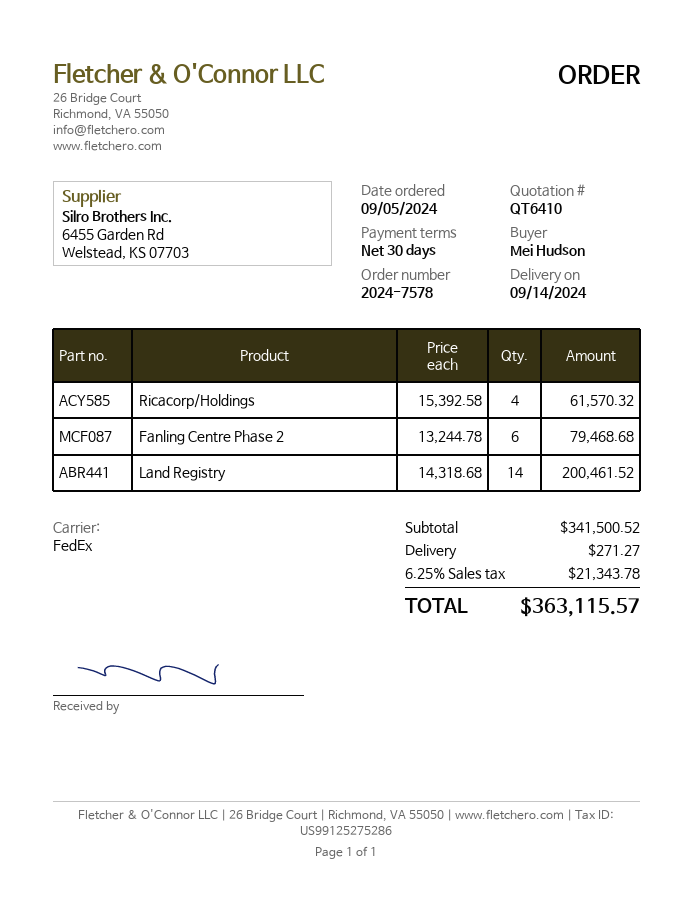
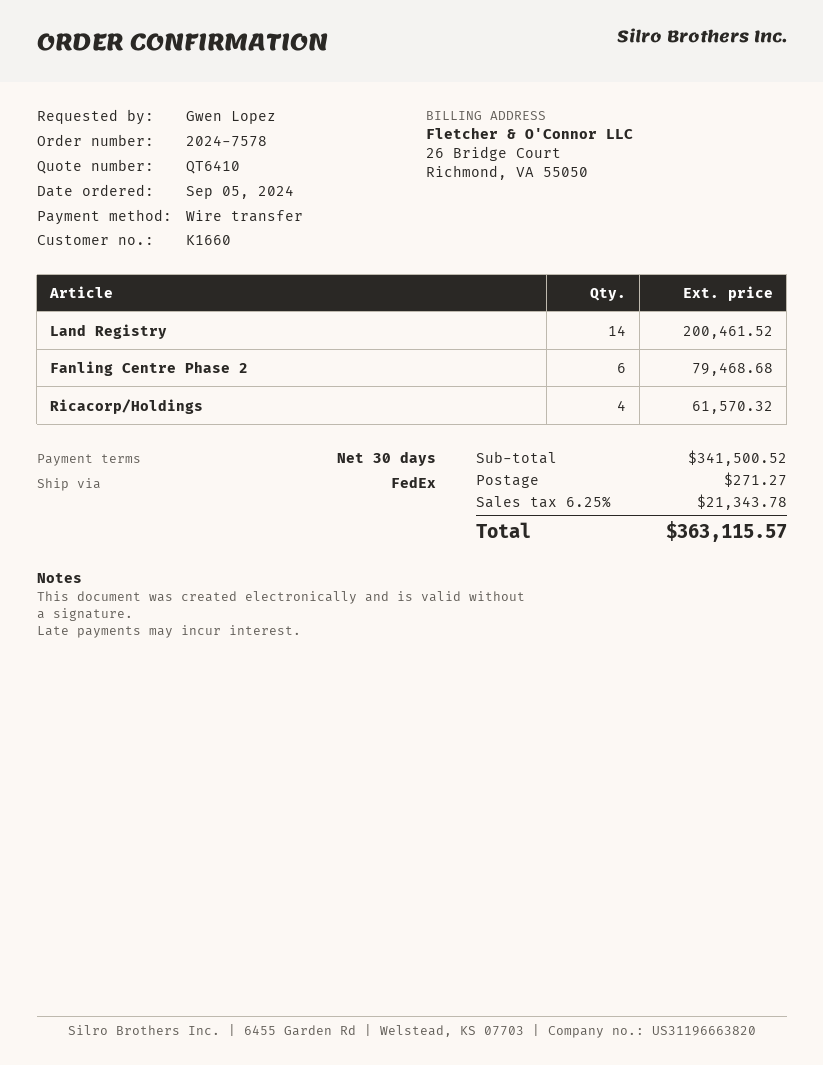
ordered by: Mei Hudson -> Gwen Lopez

